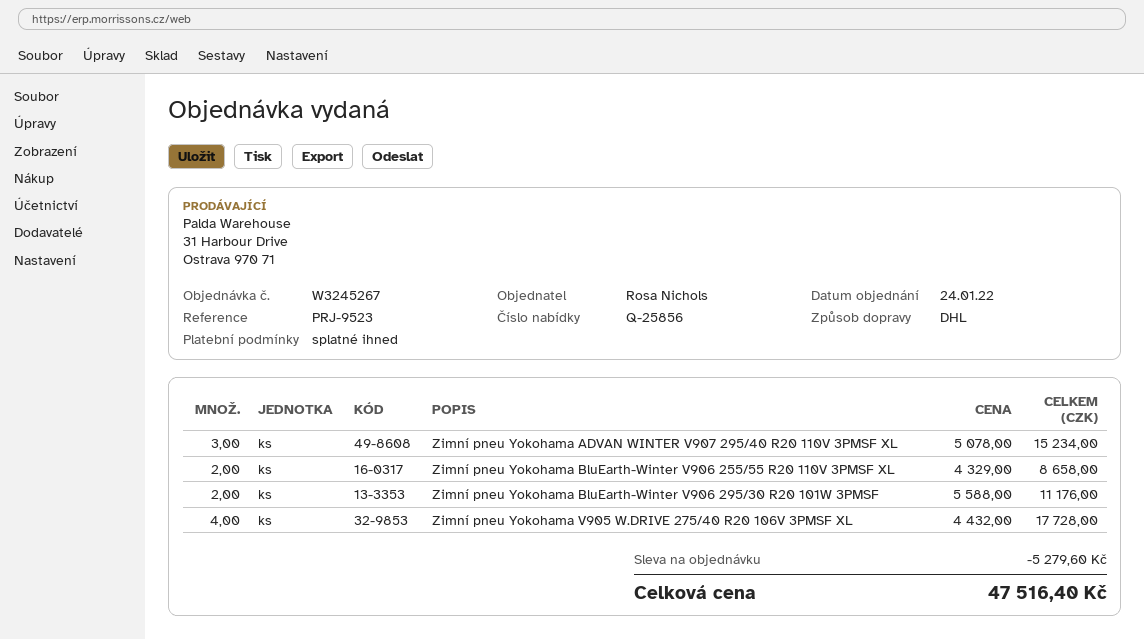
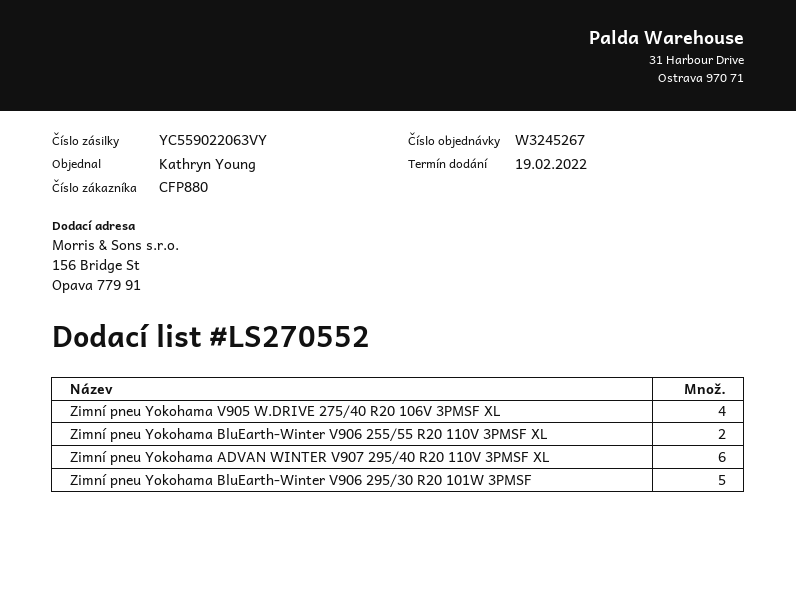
ordered by: Rosa Nichols -> Kathryn Young
Zimní pneu Yokohama ADVAN WINTER V907 295/40 R20 110V 3PMSF XL: 3 -> 6
Zimní pneu Yokohama BluEarth-Winter V906 295/30 R20 101W 3PMSF: 2 -> 5

